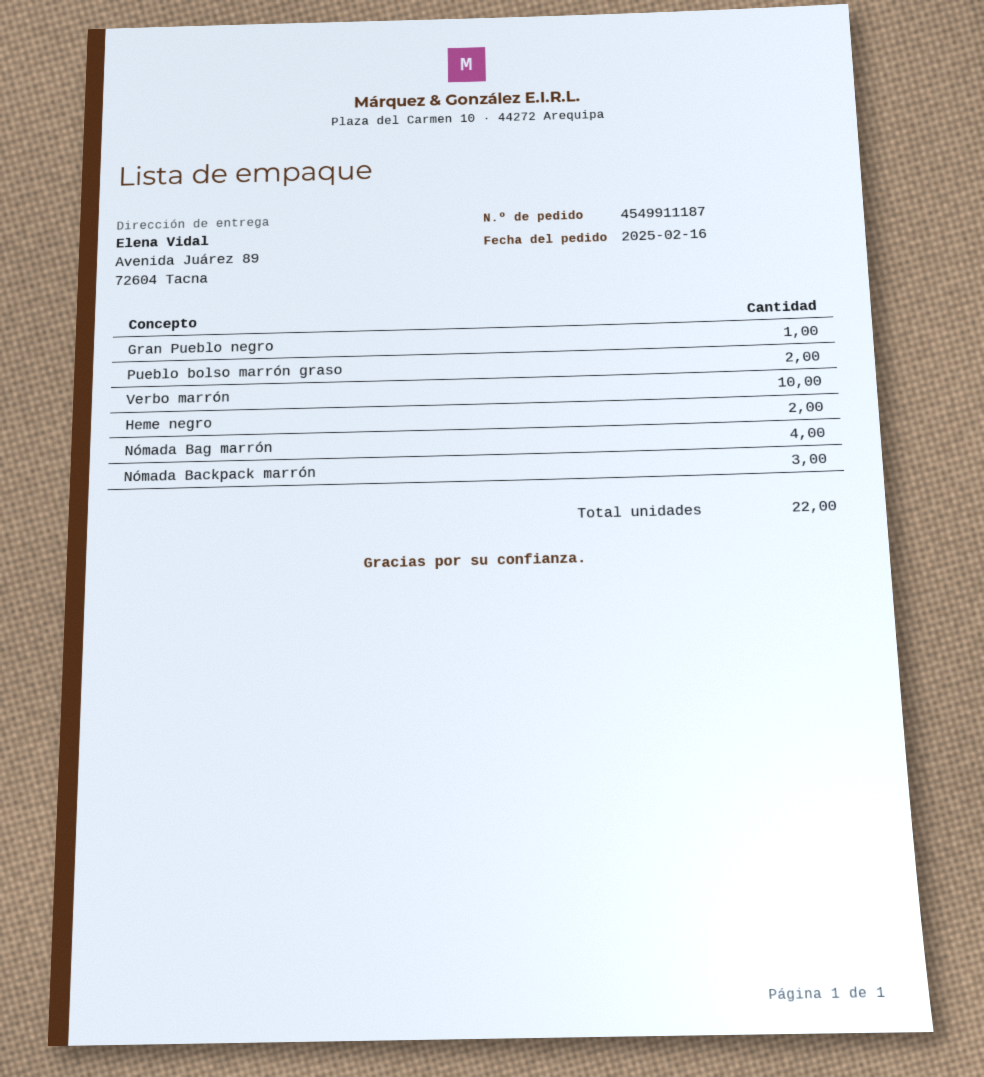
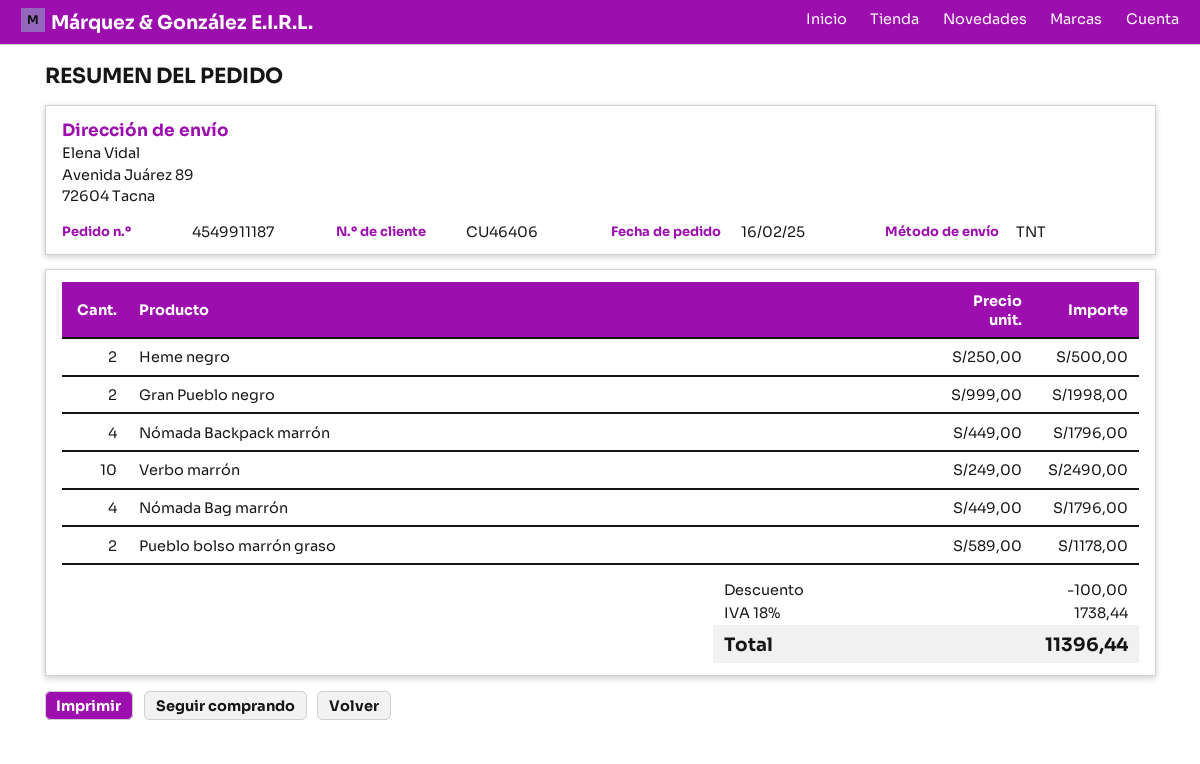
Gran Pueblo negro: 1 -> 2
Nómada Backpack marrón: 3 -> 4

